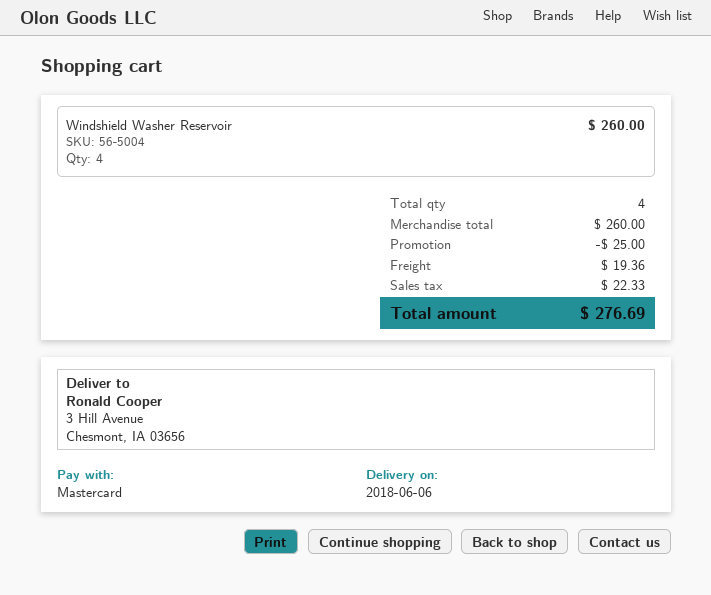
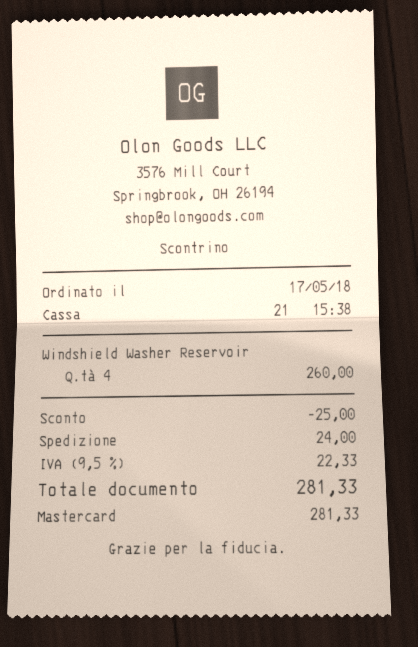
shipping: 19.36 -> 24.00
total: 276.69 -> 281.33

